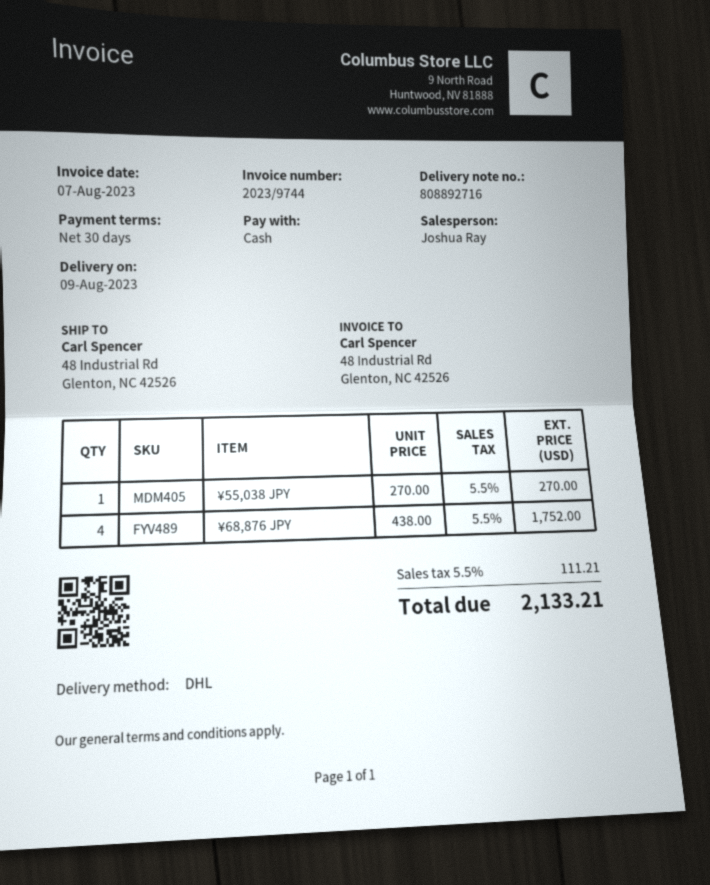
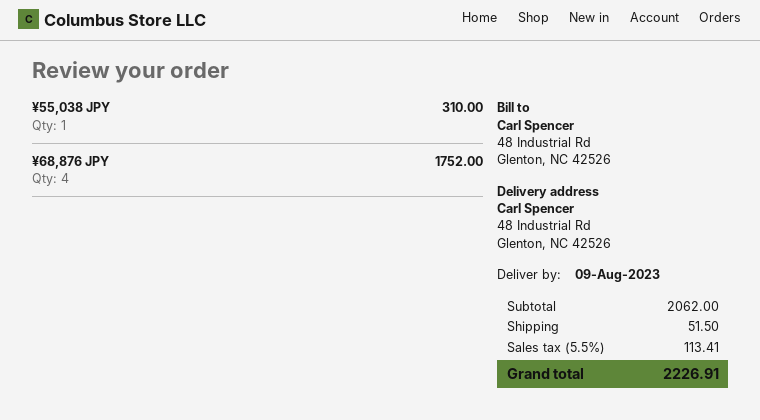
¥55,038 JPY: 1 for 270.00 -> 1 for 310.00
shipping: none -> 51.50
tax: 5.5% = 111.21 -> 5.5% = 113.41
total: 2133.21 -> 2226.91

